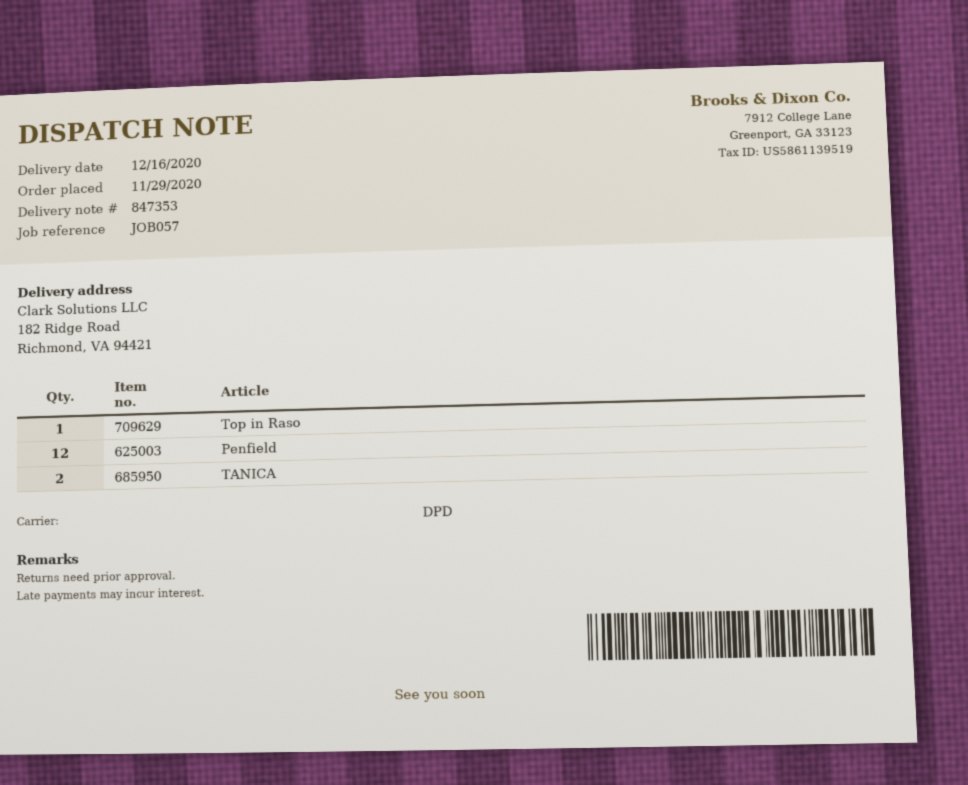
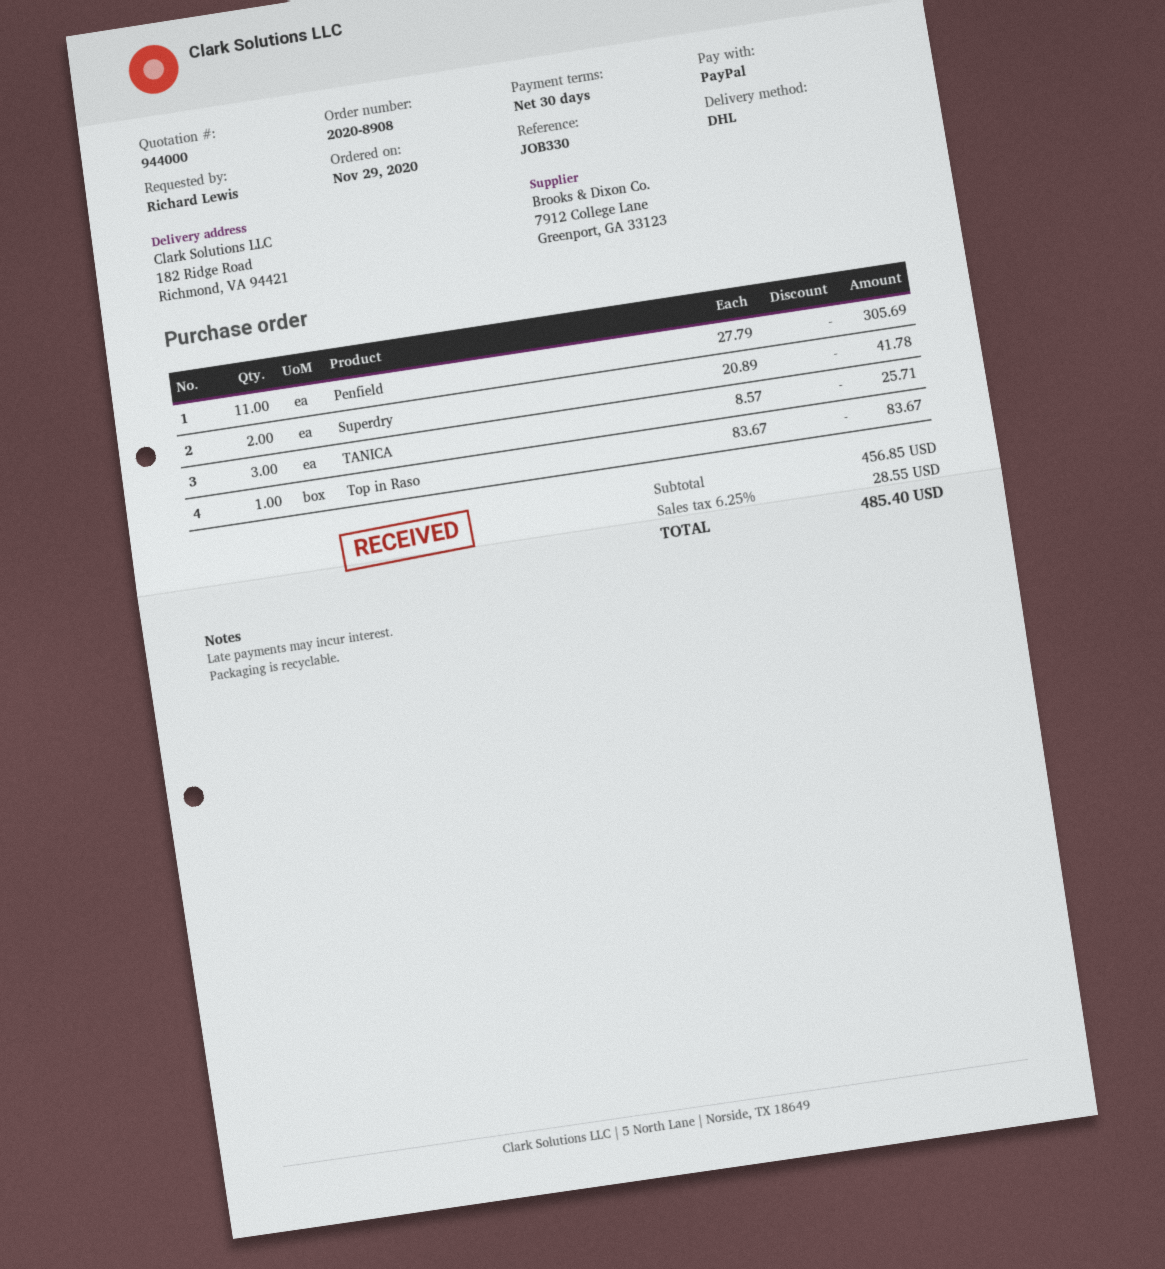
reference: JOB057 -> JOB330
shipping method: DPD -> DHL
Penfield: 12 -> 11
TANICA: 2 -> 3
Superdry: none -> 2

